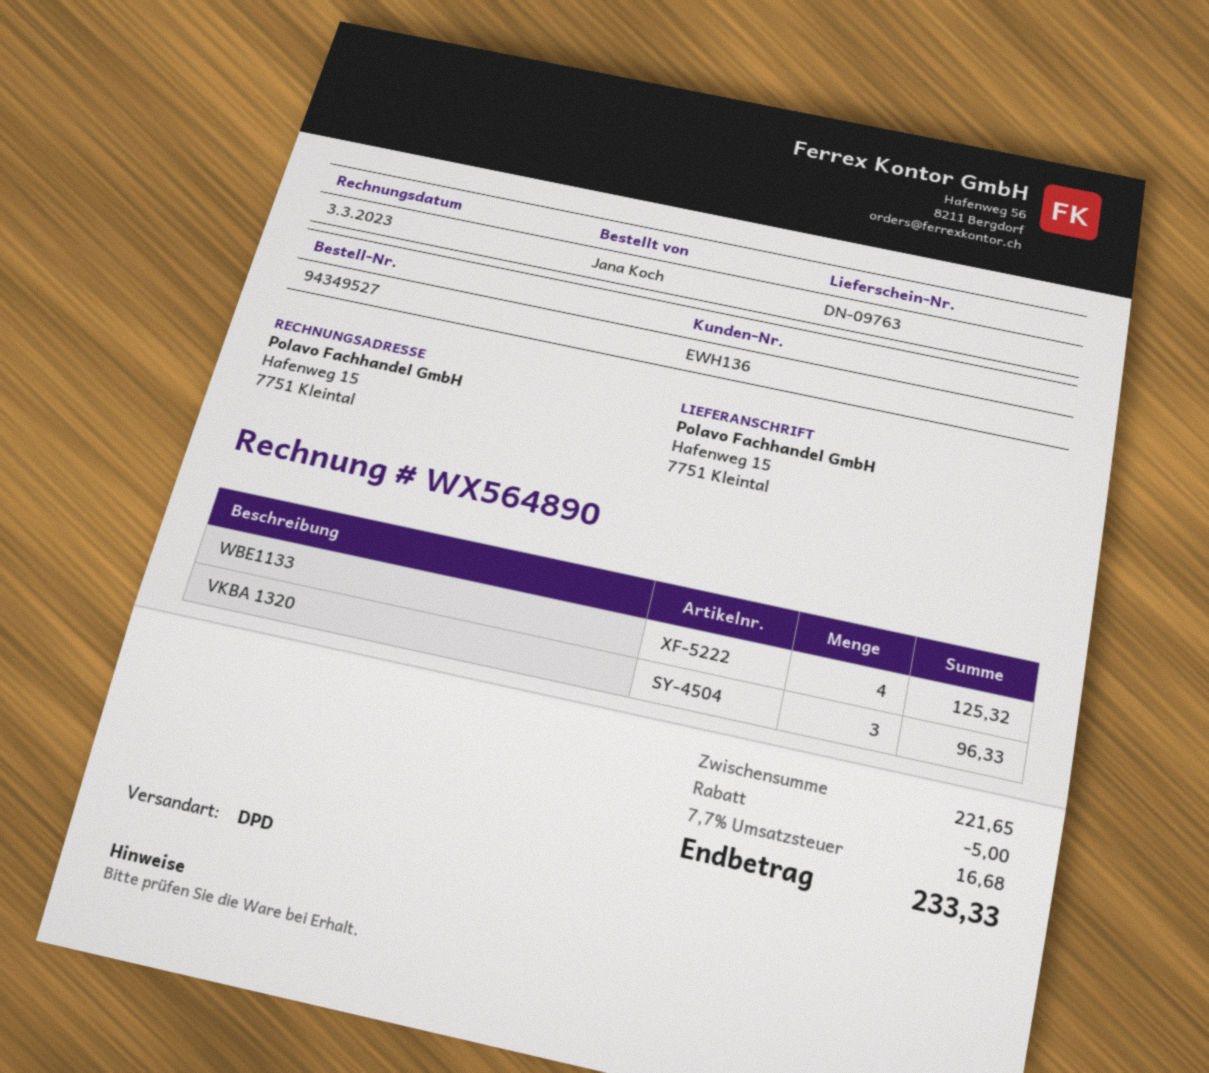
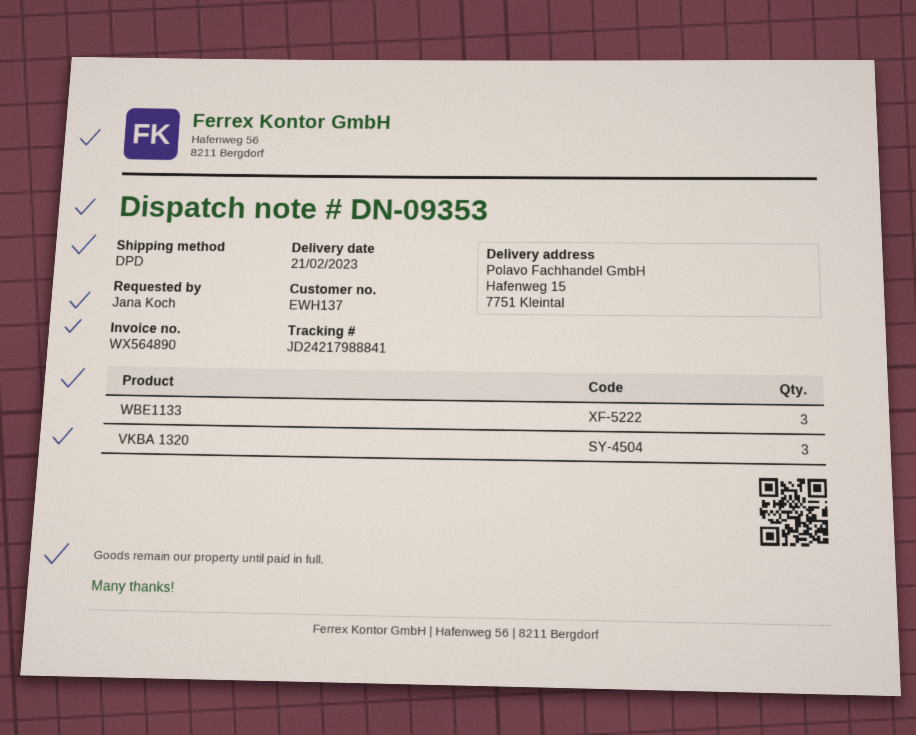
delivery note number: DN-09763 -> DN-09353
customer number: EWH136 -> EWH137
WBE1133: 4 -> 3

